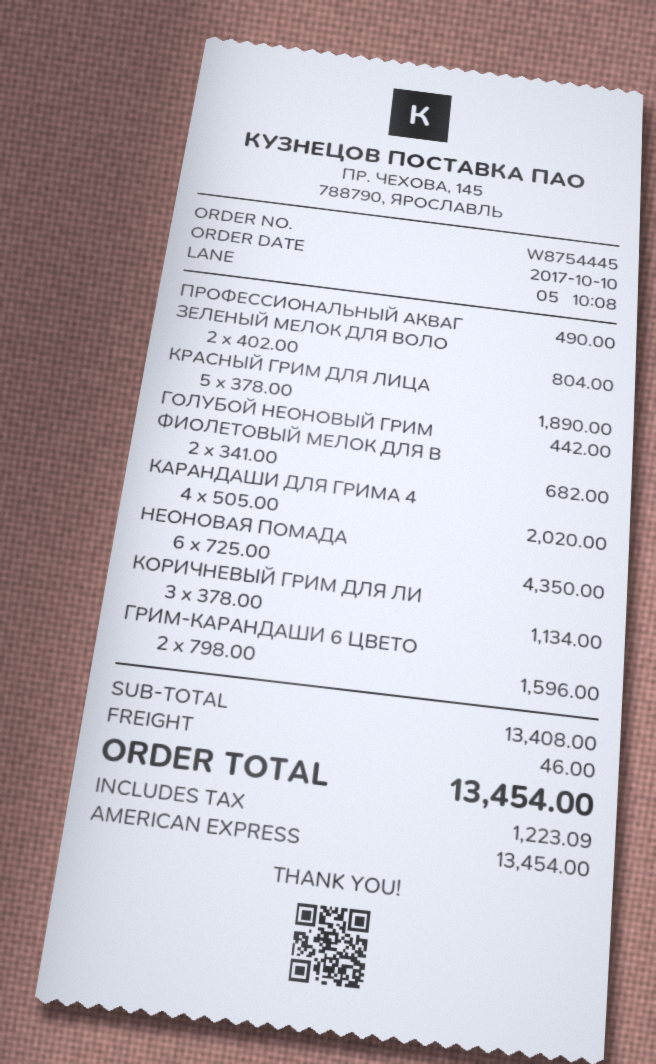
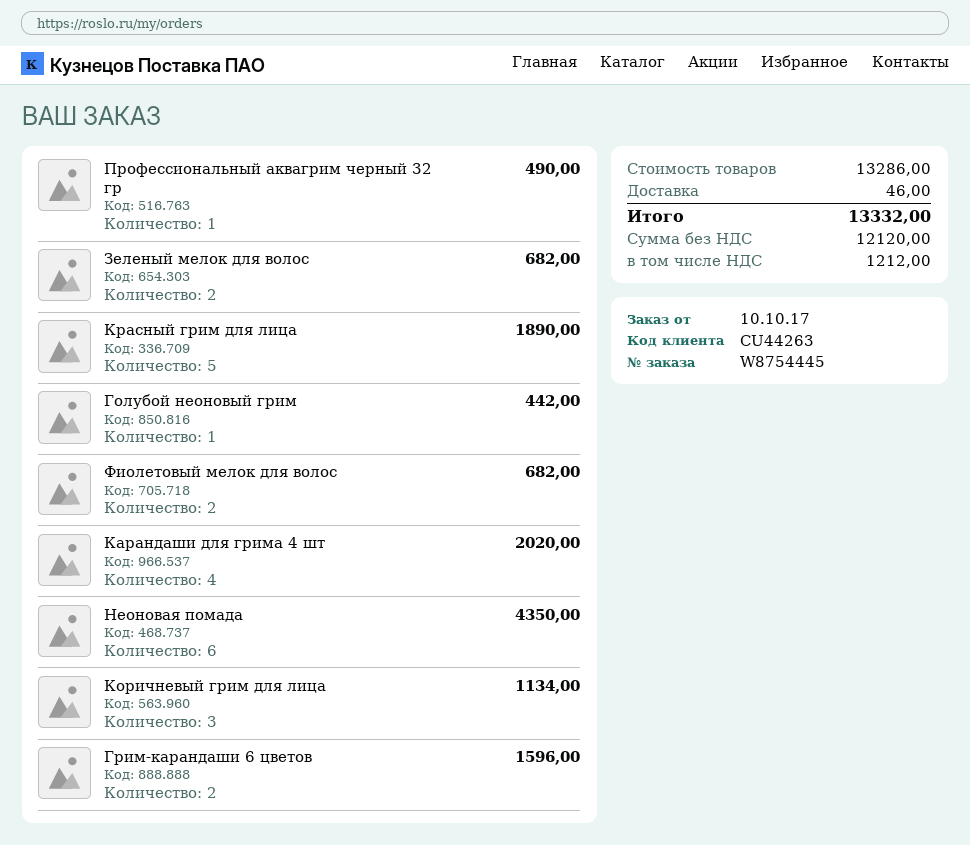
ЗЕЛЕНЫЙ МЕЛОК ДЛЯ ВОЛО: 2 for 804.00 -> 2 for 682.00
subtotal: 13408.00 -> 13286.00
tax: 1223.09 -> 1212.00
total: 13454.00 -> 13332.00

